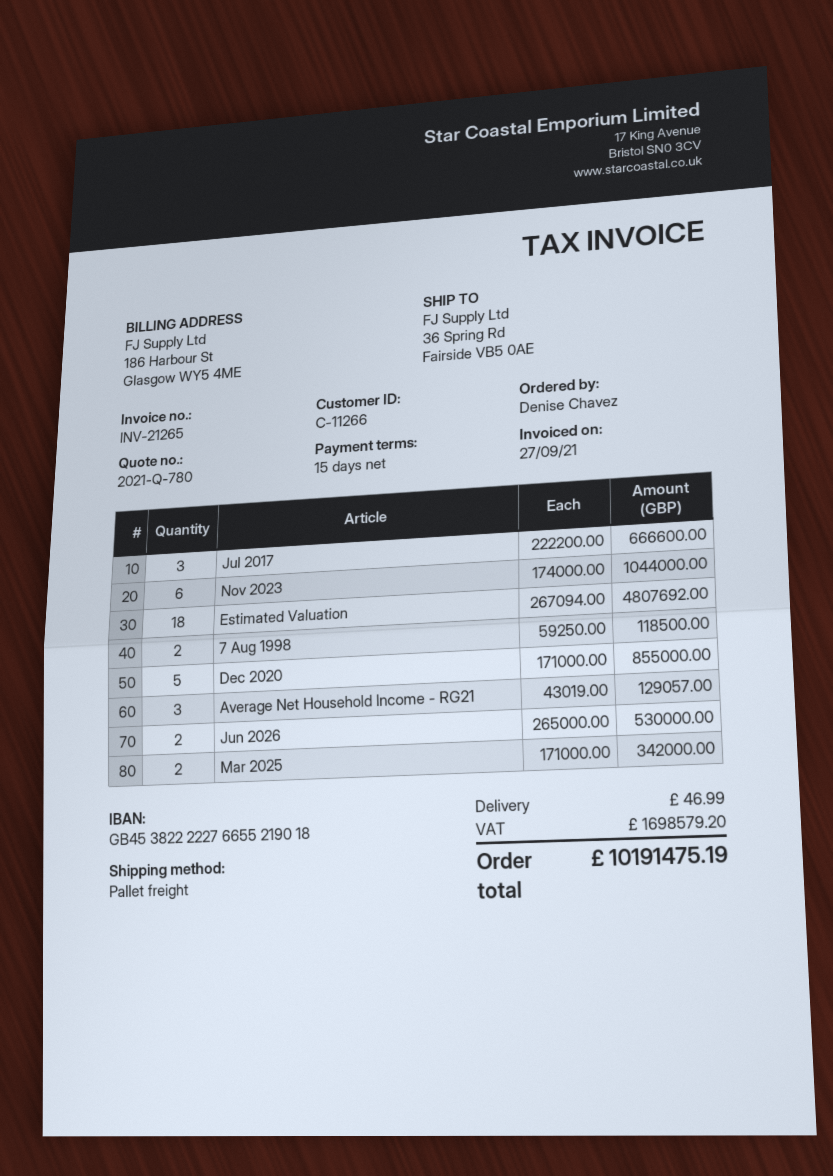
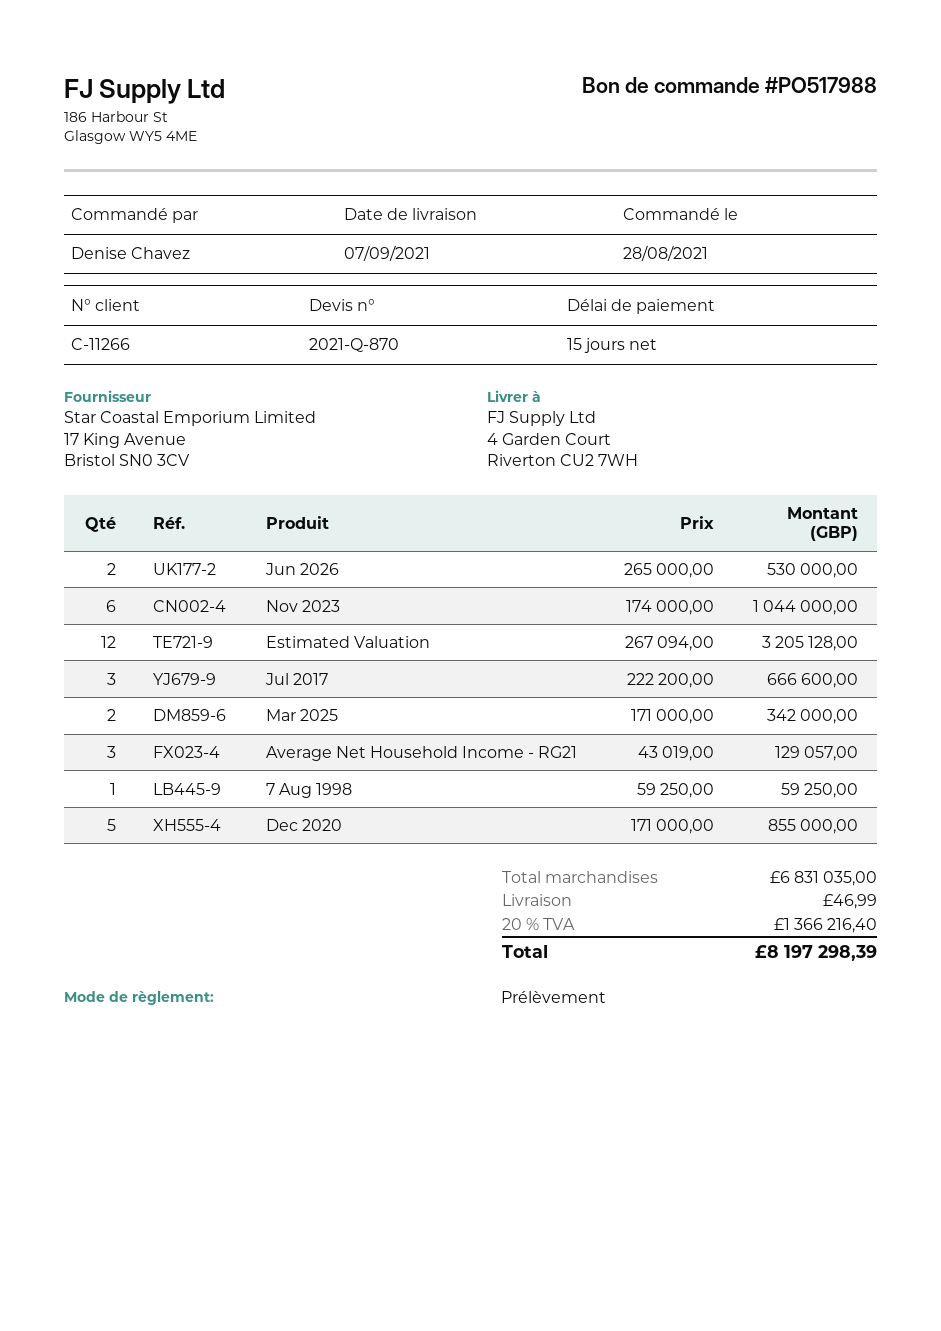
quote number: 2021-Q-780 -> 2021-Q-870
ship to: 36 Spring Rd, Fairside VB5 0AE -> 4 Garden Court, Riverton CU2 7WH
Estimated Valuation: 18 x 267094.00 = 4807692.00 -> 12 x 267094.00 = 3205128.00
7 Aug 1998: 2 x 59250.00 = 118500.00 -> 1 x 59250.00 = 59250.00
tax: 1698579.20 -> 1366216.40
total: 10191475.19 -> 8197298.39

